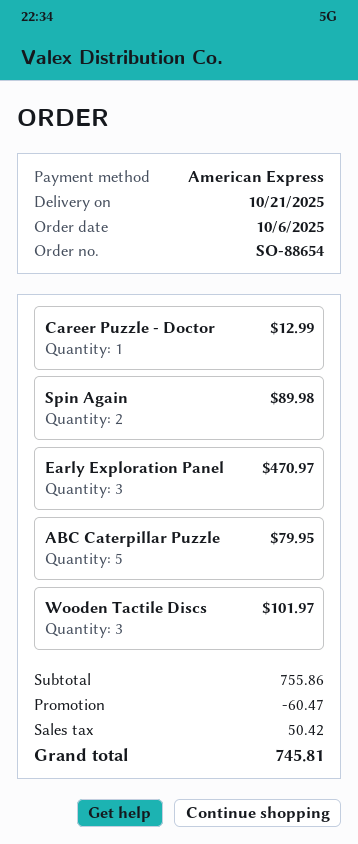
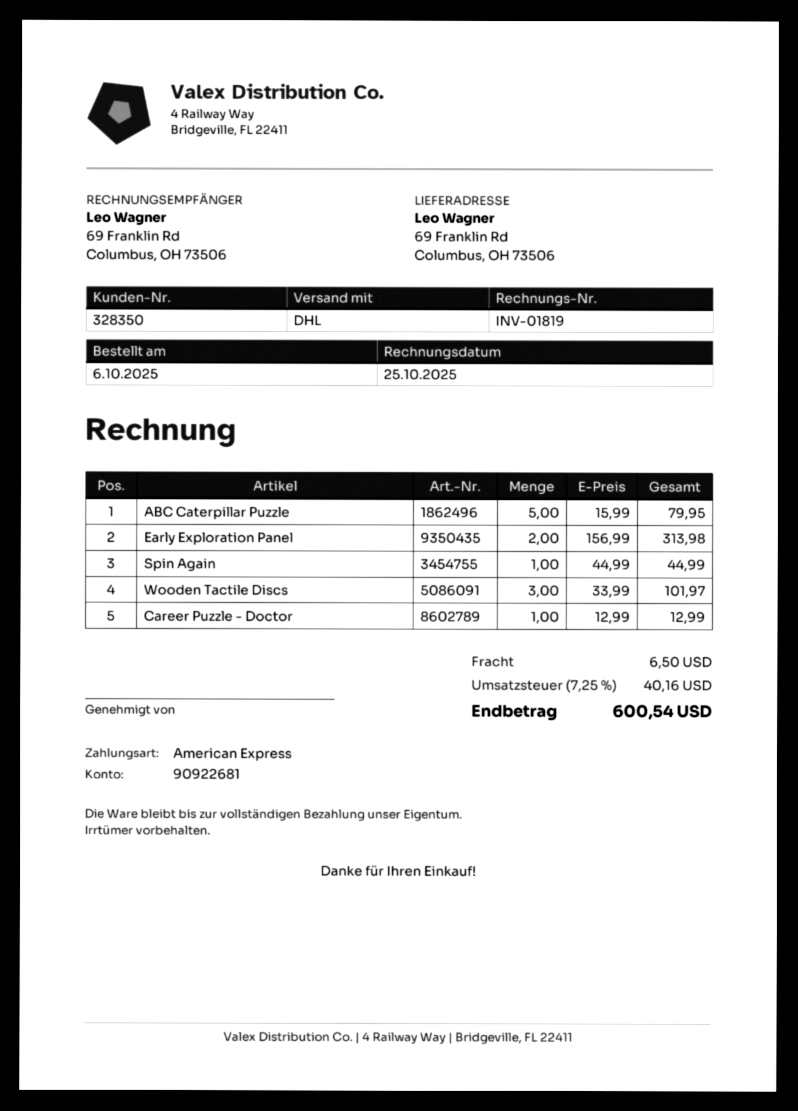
Spin Again: 2 for 89.98 -> 1 for 44.99
Early Exploration Panel: 3 for 470.97 -> 2 for 313.98
discount: 60.47 -> none
shipping: none -> 6.50
tax: 50.42 -> 40.16
total: 745.81 -> 600.54

